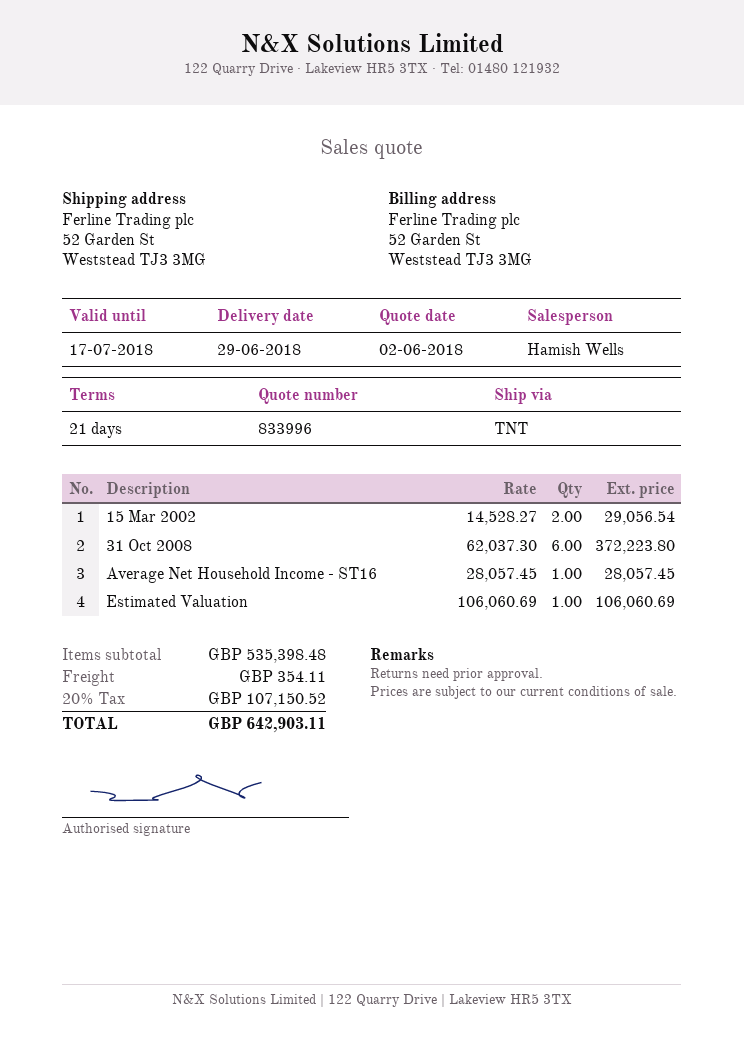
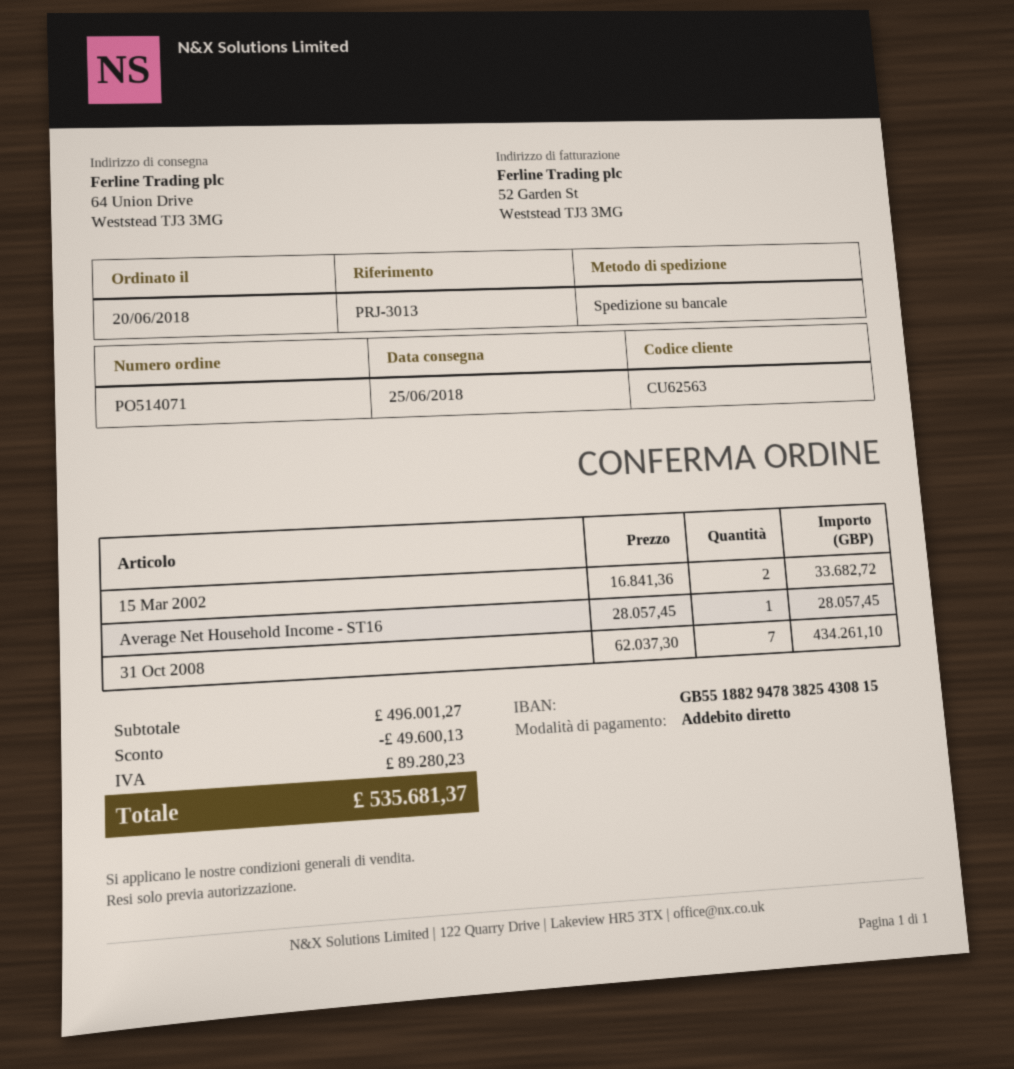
delivery date: 2018-06-29 -> 2018-06-25
shipping method: TNT -> pallet freight
ship to: 52 Garden St, Weststead TJ3 3MG -> 64 Union Drive, Weststead TJ3 3MG
15 Mar 2002: 2 x 14528.27 = 29056.54 -> 2 x 16841.36 = 33682.72
31 Oct 2008: 6 x 62037.30 = 372223.80 -> 7 x 62037.30 = 434261.10
Estimated Valuation: 1 x 106060.69 = 106060.69 -> none
subtotal: 535398.48 -> 496001.27
discount: none -> 49600.13
shipping: 354.11 -> none
tax: 107150.52 -> 89280.23
total: 642903.11 -> 535681.37

